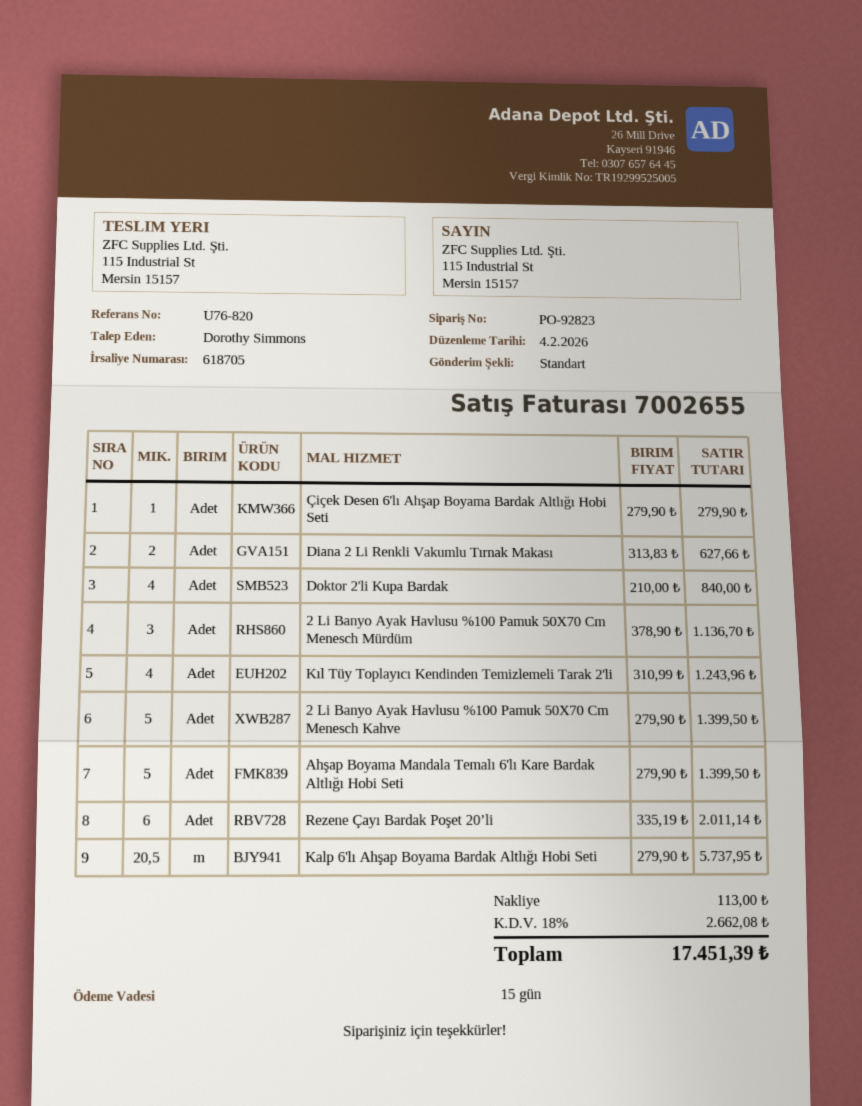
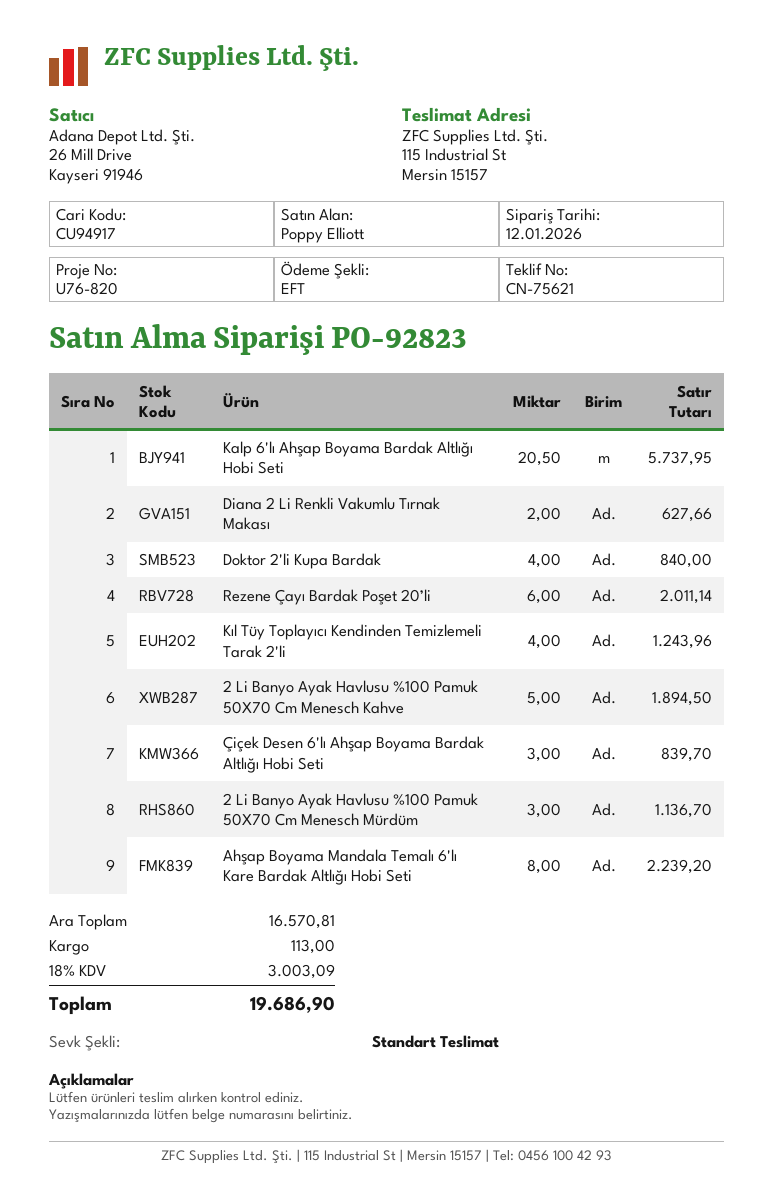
ordered by: Dorothy Simmons -> Poppy Elliott
Çiçek Desen 6'lı Ahşap Boyama Bardak Altlığı Hobi Seti: 1 for 279.90 -> 3 for 839.70
2 Li Banyo Ayak Havlusu %100 Pamuk 50X70 Cm Menesch Kahve: 5 for 1399.50 -> 5 for 1894.50
Ahşap Boyama Mandala Temalı 6'lı Kare Bardak Altlığı Hobi Seti: 5 for 1399.50 -> 8 for 2239.20
tax: 18% = 2662.08 -> 18% = 3003.09
total: 17451.39 -> 19686.90

